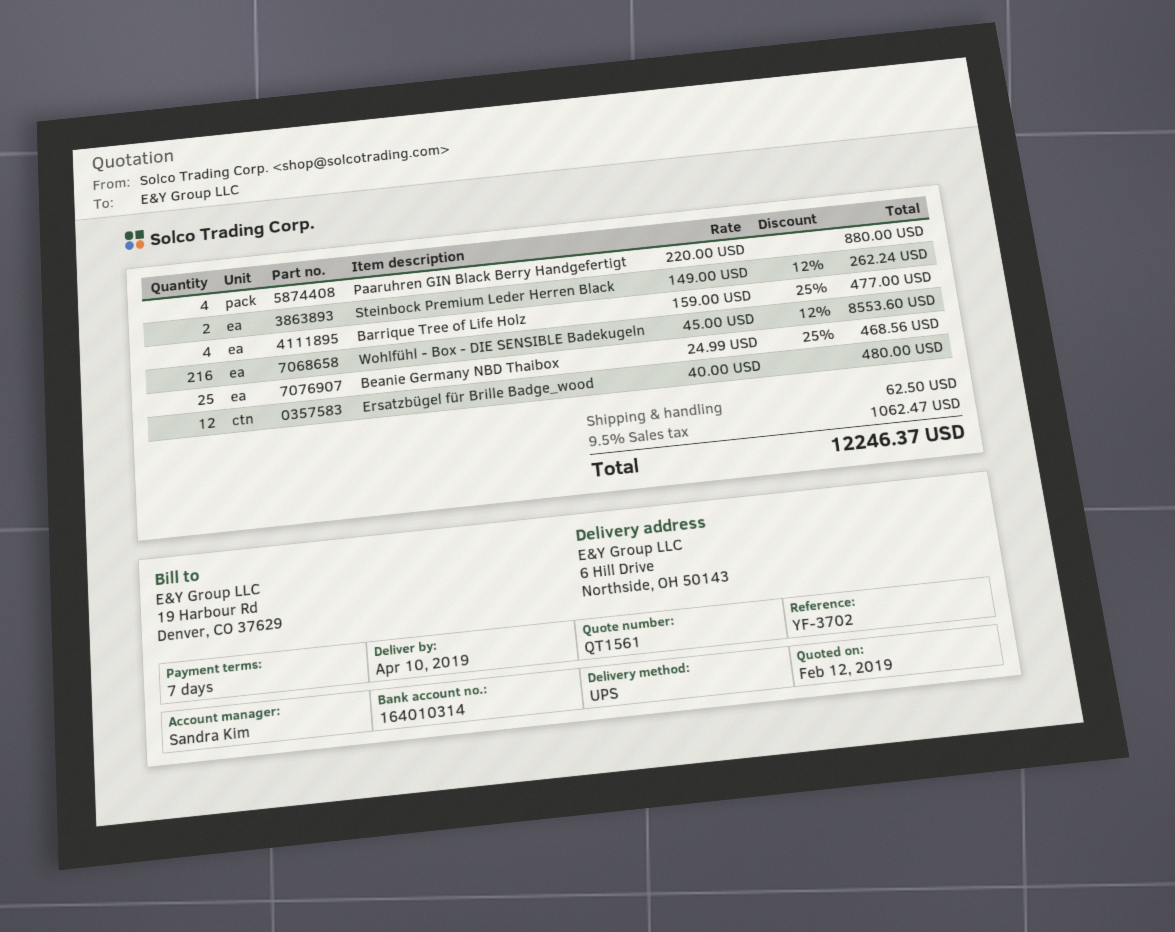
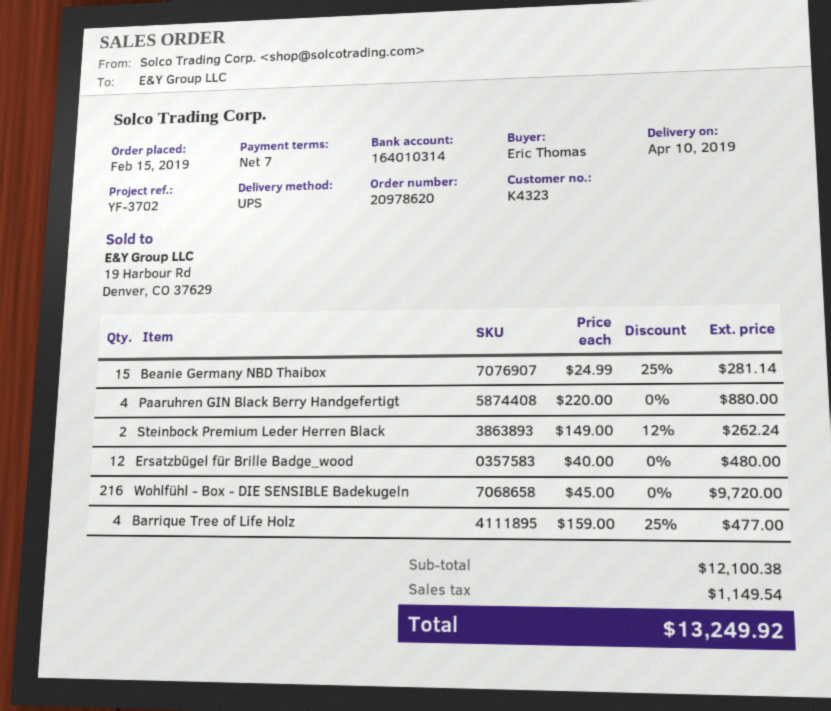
Wohlfühl - Box - DIE SENSIBLE Badekugeln: 216 x 45.00 - 12% = 8553.60 -> 216 x 45.00 = 9720.00
Beanie Germany NBD Thaibox: 25 x 24.99 - 25% = 468.56 -> 15 x 24.99 - 25% = 281.14
shipping: 62.50 -> none
tax: 1062.47 -> 1149.54
total: 12246.37 -> 13249.92

